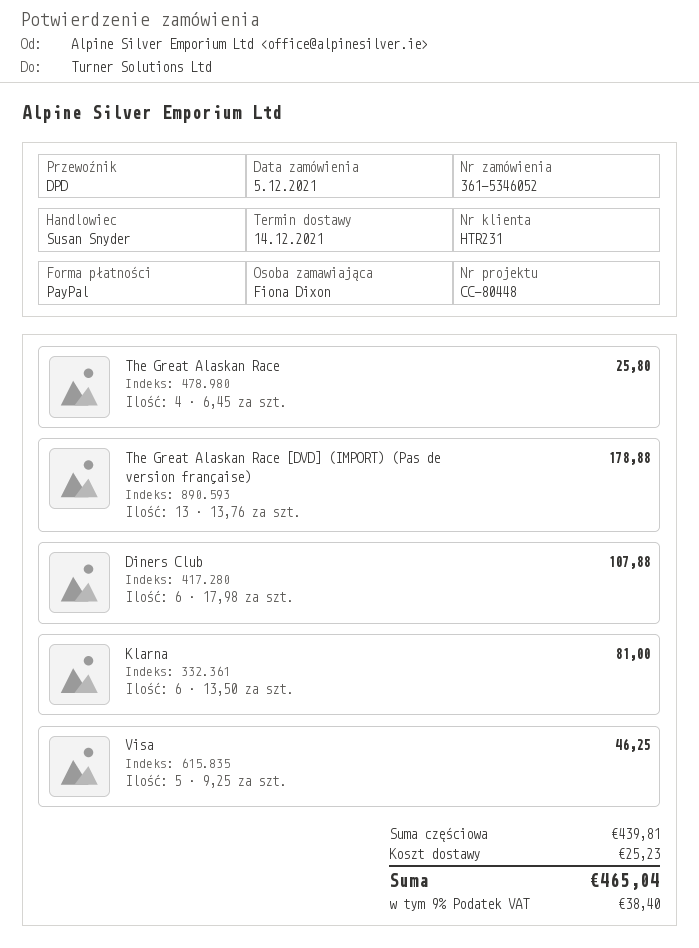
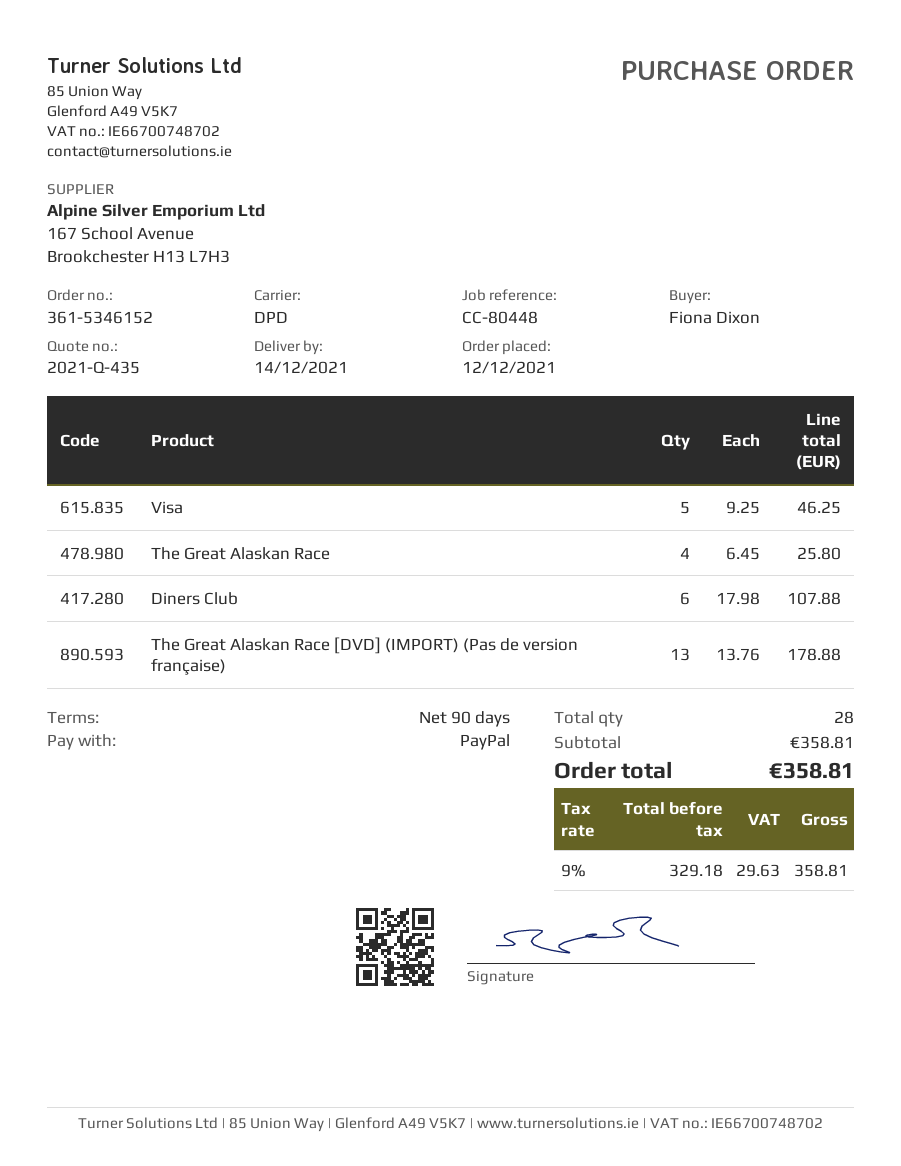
order number: 361-5346052 -> 361-5346152
order date: 2021-12-05 -> 2021-12-12
Klarna: 6 x 13.50 = 81.00 -> none
subtotal: 439.81 -> 358.81
shipping: 25.23 -> none
tax: 9% = 38.40 -> 9% = 29.63
total: 465.04 -> 358.81

